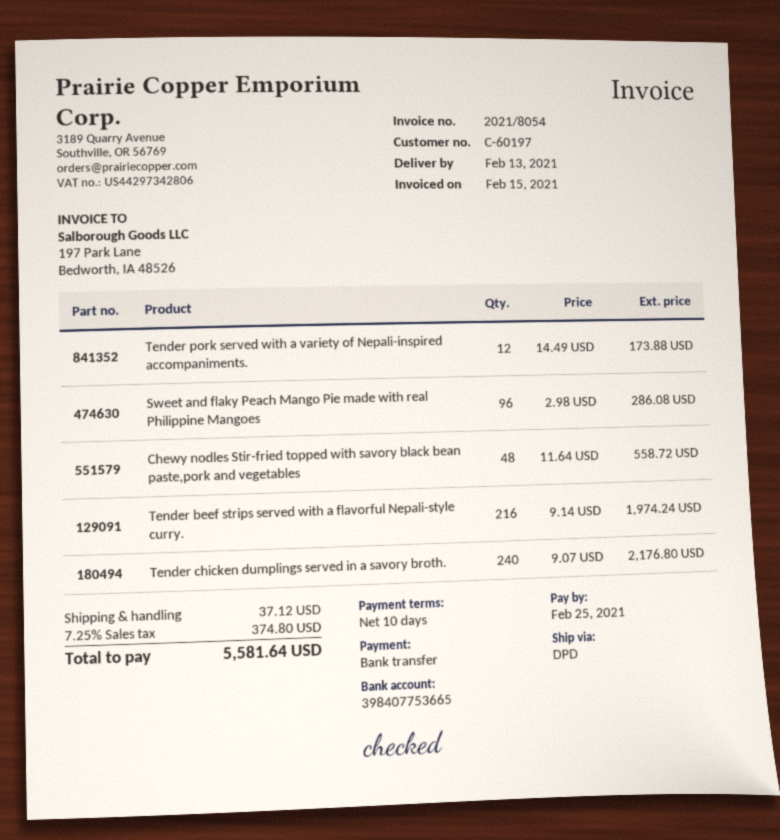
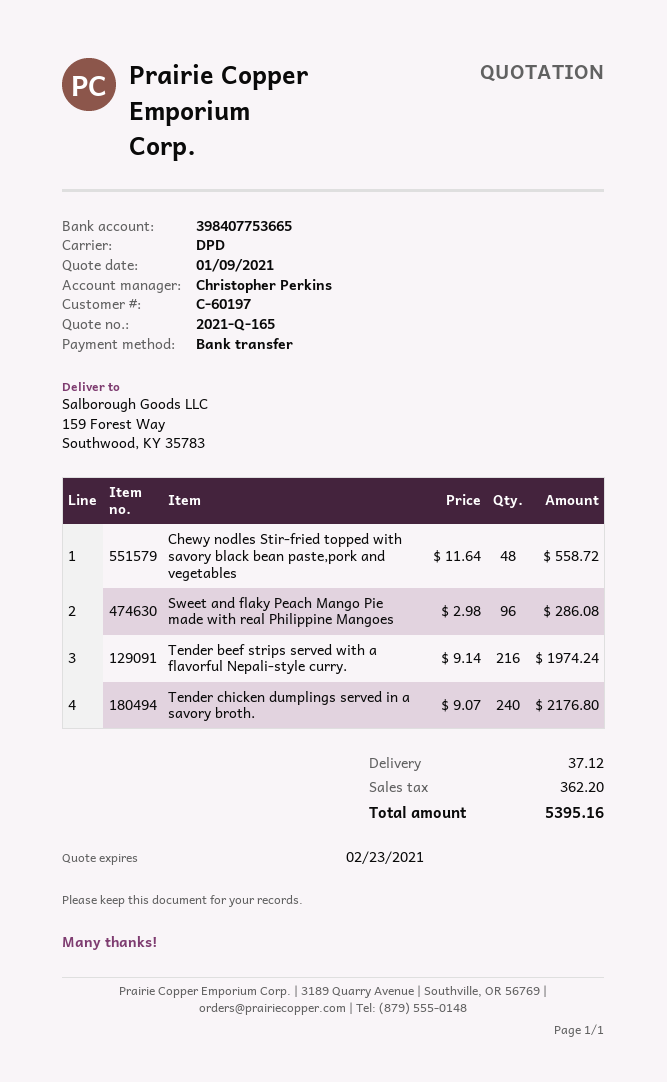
Tender pork served with a variety of Nepali-inspired accompaniments.: 12 x 14.49 = 173.88 -> none
tax: 374.80 -> 362.20
total: 5581.64 -> 5395.16

